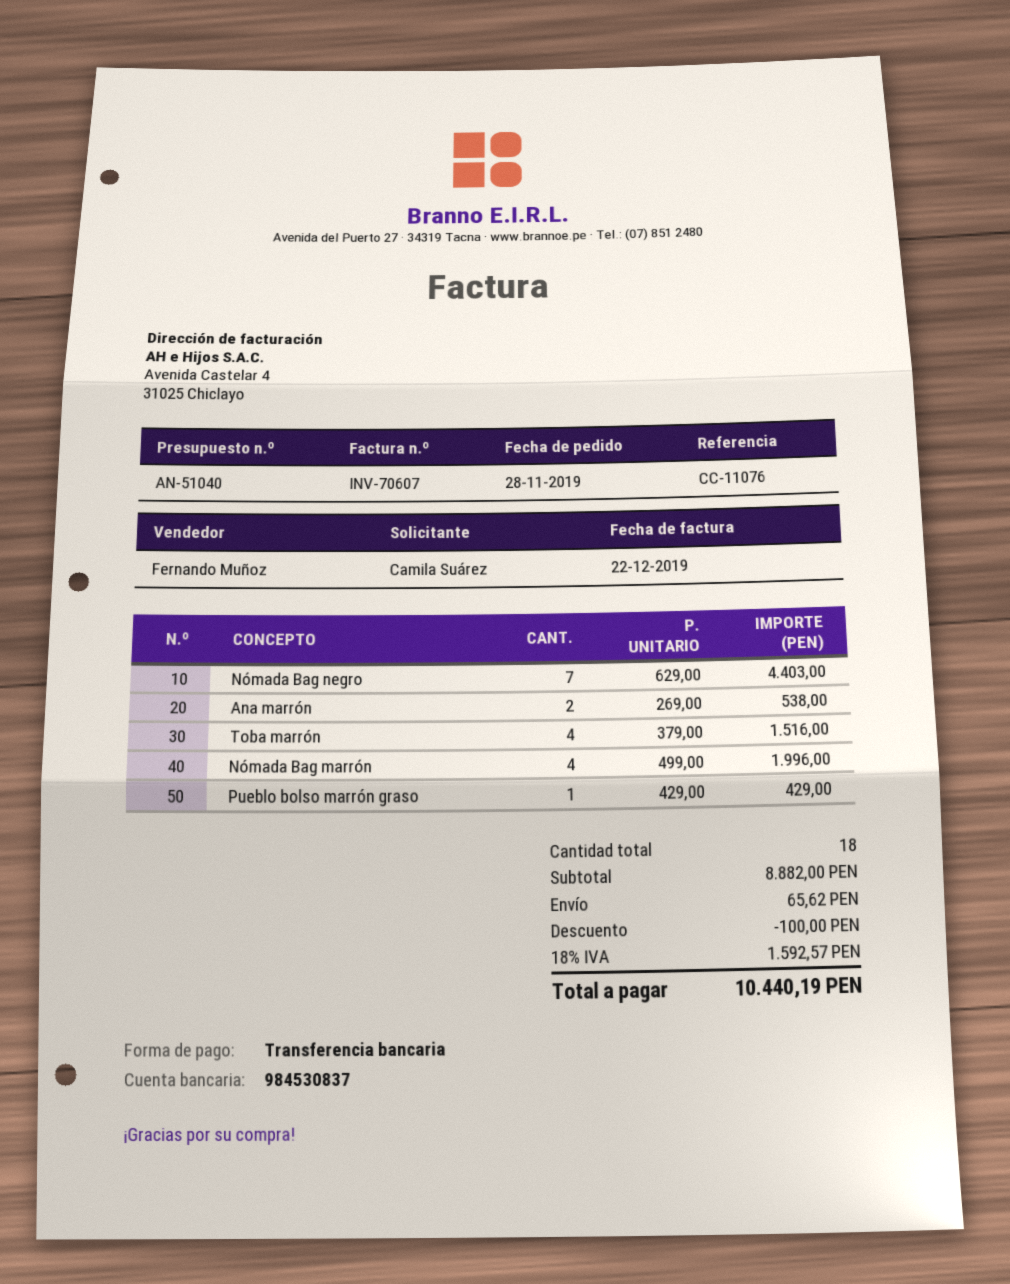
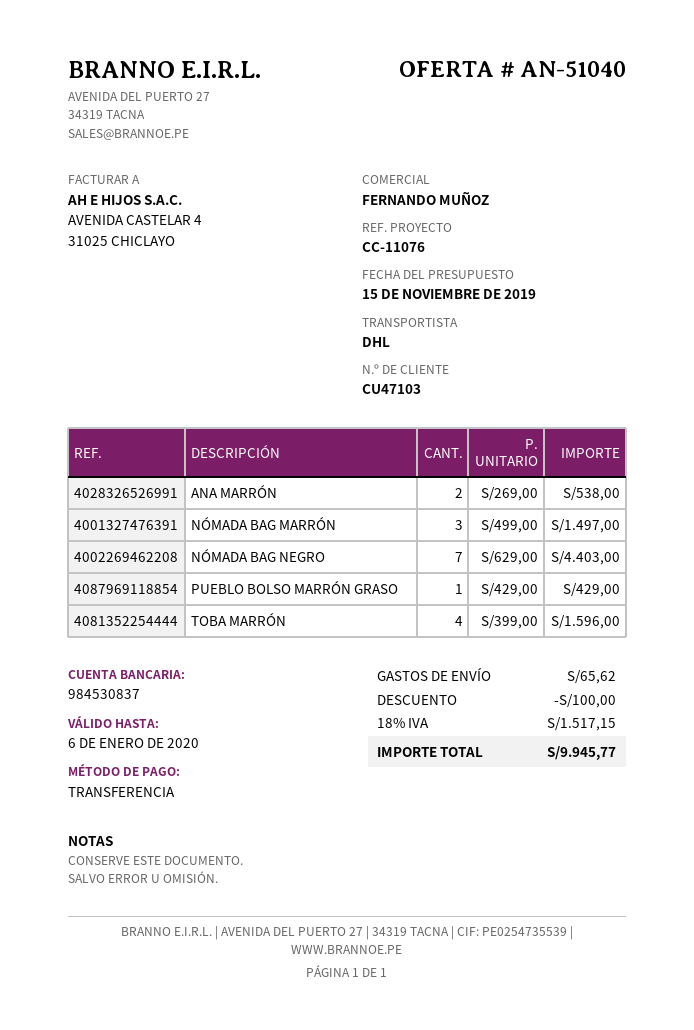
Toba marrón: 4 x 379.00 = 1516.00 -> 4 x 399.00 = 1596.00
Nómada Bag marrón: 4 x 499.00 = 1996.00 -> 3 x 499.00 = 1497.00
tax: 18% = 1592.57 -> 18% = 1517.15
total: 10440.19 -> 9945.77

